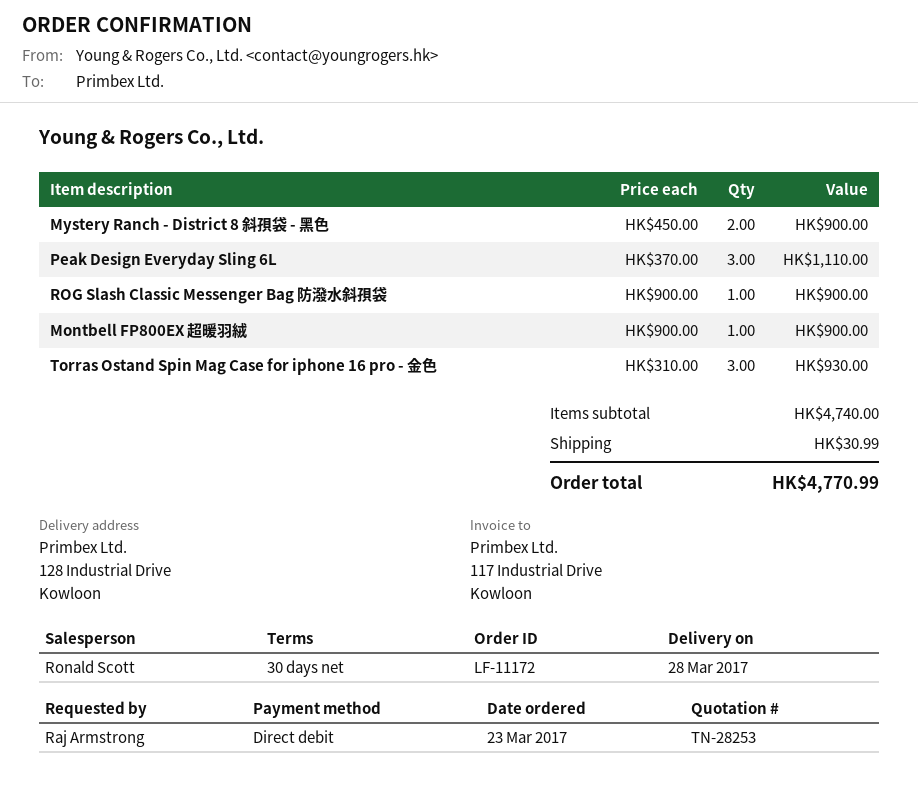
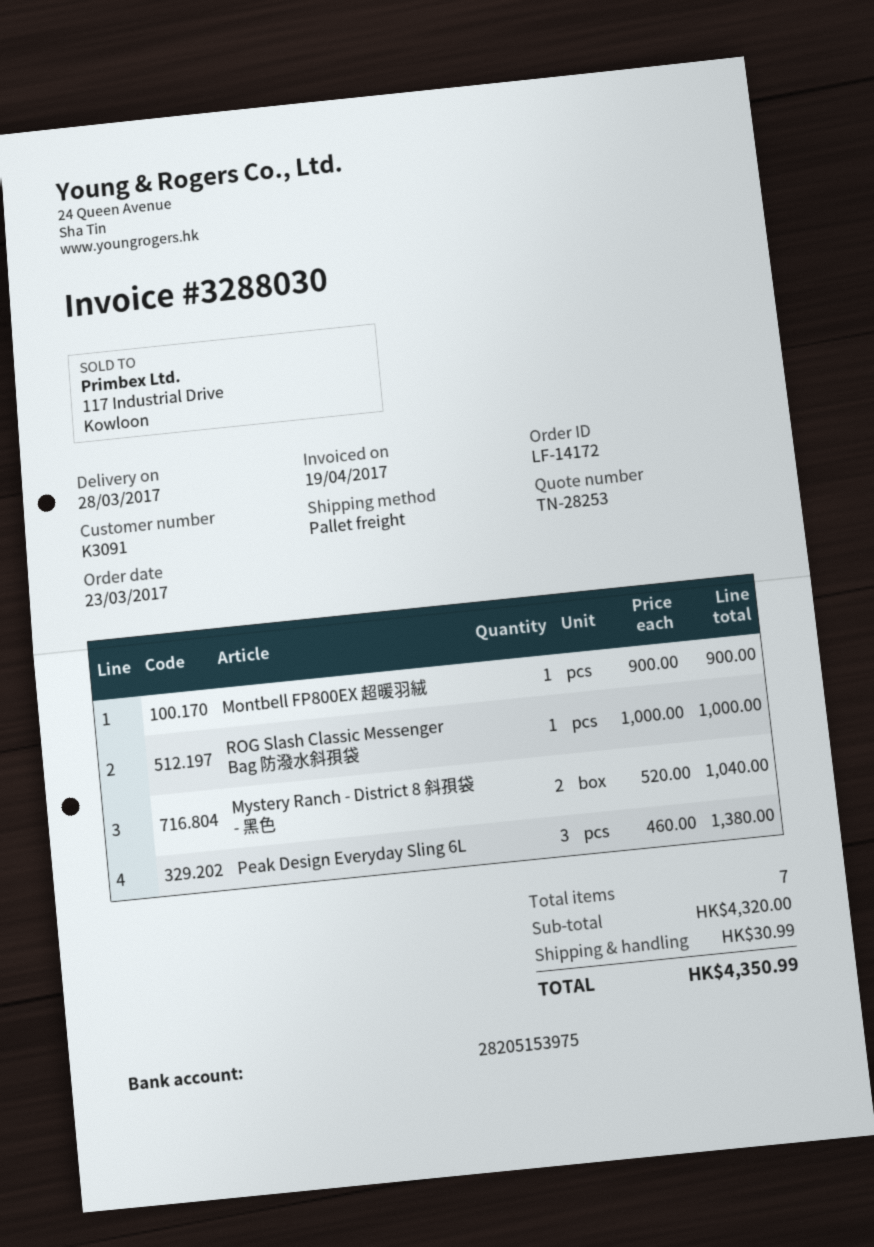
order number: LF-11172 -> LF-14172
Mystery Ranch - District 8 斜孭袋 - 黑色: 2 x 450.00 = 900.00 -> 2 x 520.00 = 1040.00
Peak Design Everyday Sling 6L: 3 x 370.00 = 1110.00 -> 3 x 460.00 = 1380.00
ROG Slash Classic Messenger Bag 防潑水斜孭袋: 1 x 900.00 = 900.00 -> 1 x 1000.00 = 1000.00
Torras Ostand Spin Mag Case for iphone 16 pro - 金色: 3 x 310.00 = 930.00 -> none
subtotal: 4740.00 -> 4320.00
total: 4770.99 -> 4350.99

